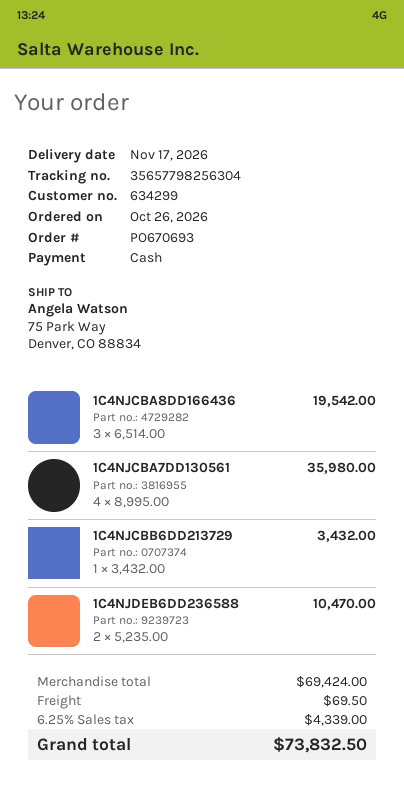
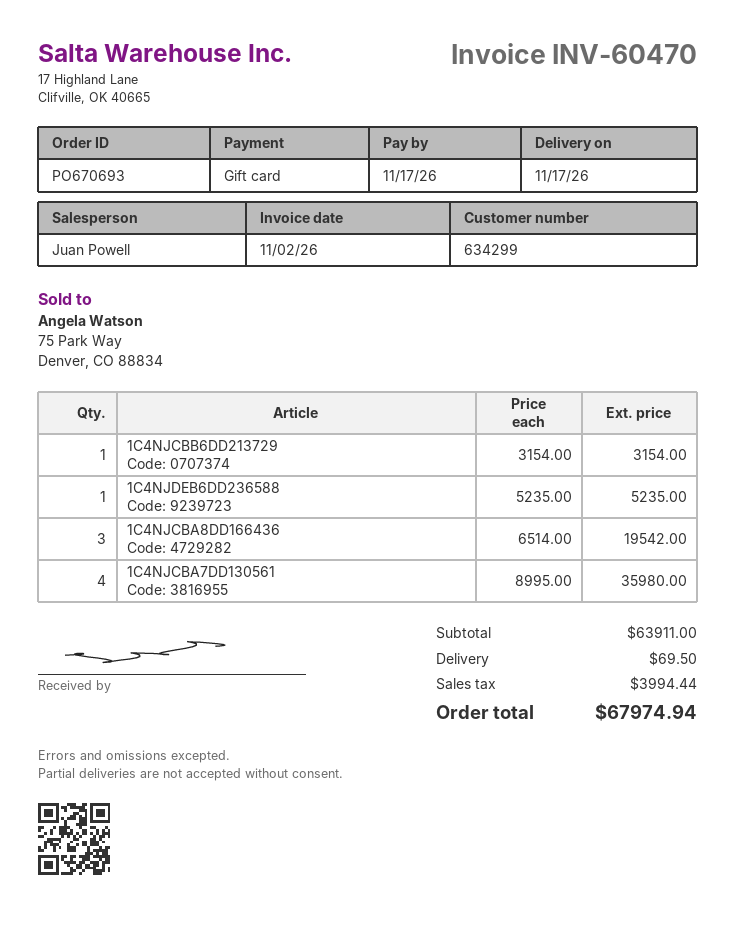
payment method: cash -> gift card
1C4NJCBB6DD213729: 1 x 3432.00 = 3432.00 -> 1 x 3154.00 = 3154.00
1C4NJDEB6DD236588: 2 x 5235.00 = 10470.00 -> 1 x 5235.00 = 5235.00
subtotal: 69424.00 -> 63911.00
tax: 4339.00 -> 3994.44
total: 73832.50 -> 67974.94

